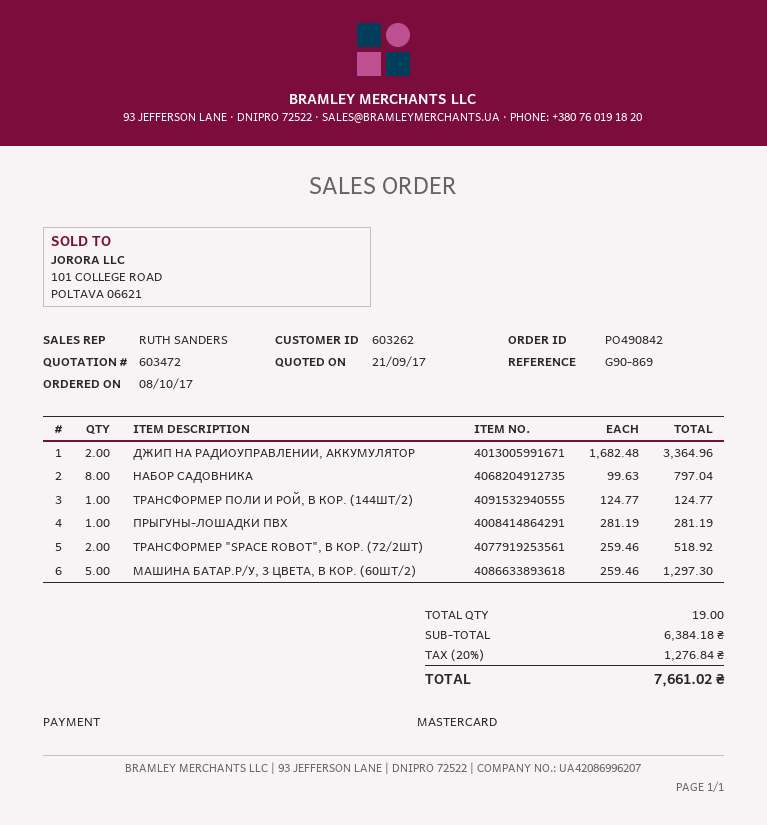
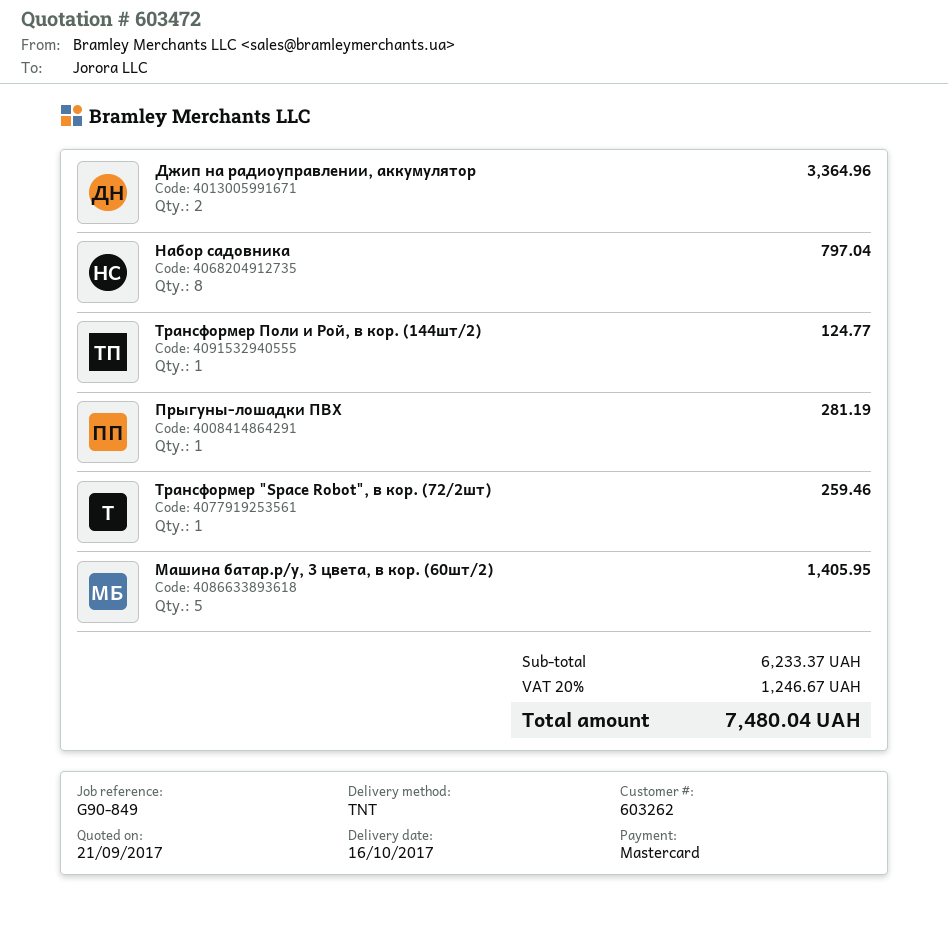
reference: G90-869 -> G90-849
ТРАНСФОРМЕР "SPACE ROBOT", В КОР. (72/2ШТ): 2 for 518.92 -> 1 for 259.46
МАШИНА БАТАР.Р/У, 3 ЦВЕТА, В КОР. (60ШТ/2): 5 for 1297.30 -> 5 for 1405.95
subtotal: 6384.18 -> 6233.37
tax: 20% = 1276.84 -> 20% = 1246.67
total: 7661.02 -> 7480.04

